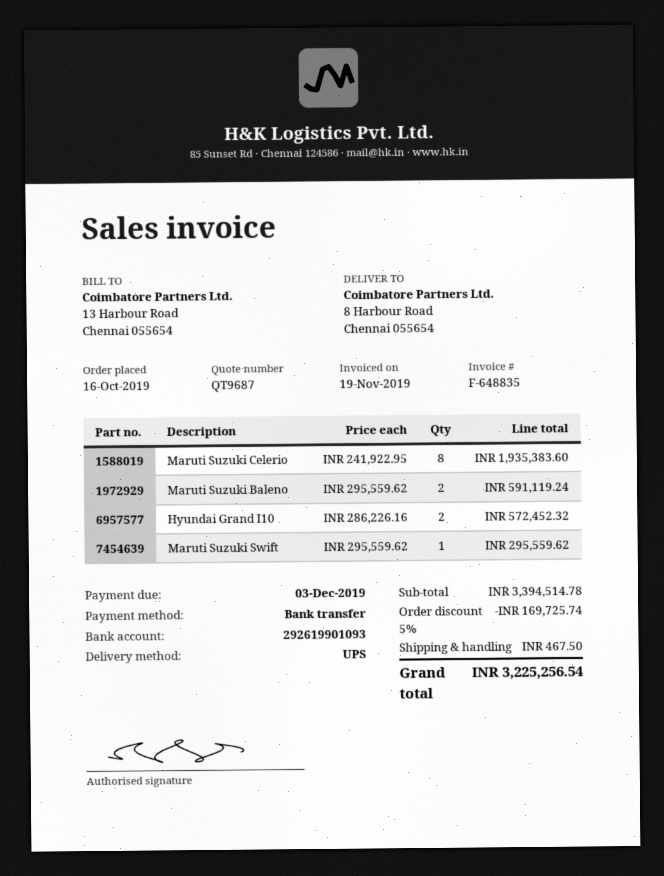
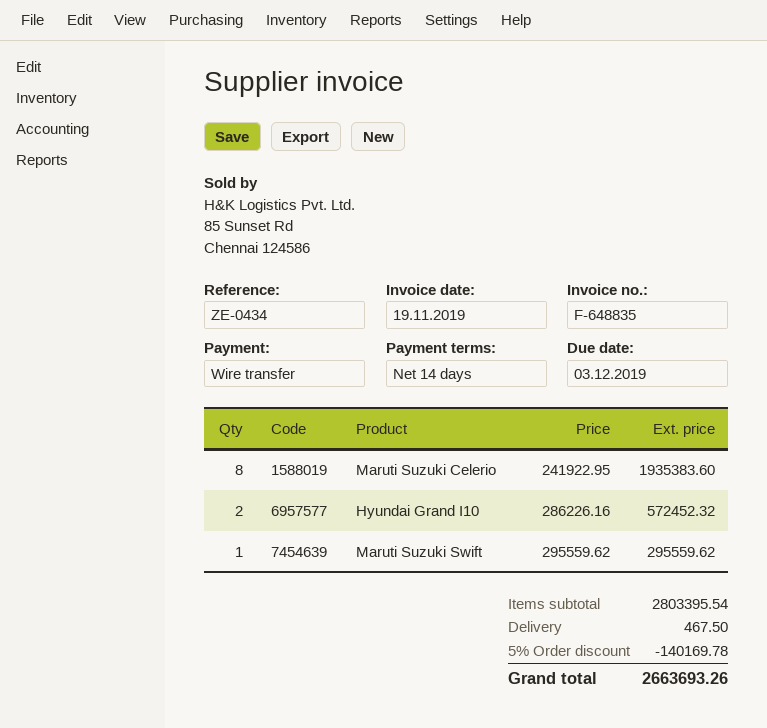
Maruti Suzuki Baleno: 2 x 295559.62 = 591119.24 -> none
subtotal: 3394514.78 -> 2803395.54
discount: 5% = 169725.74 -> 5% = 140169.78
total: 3225256.54 -> 2663693.26

